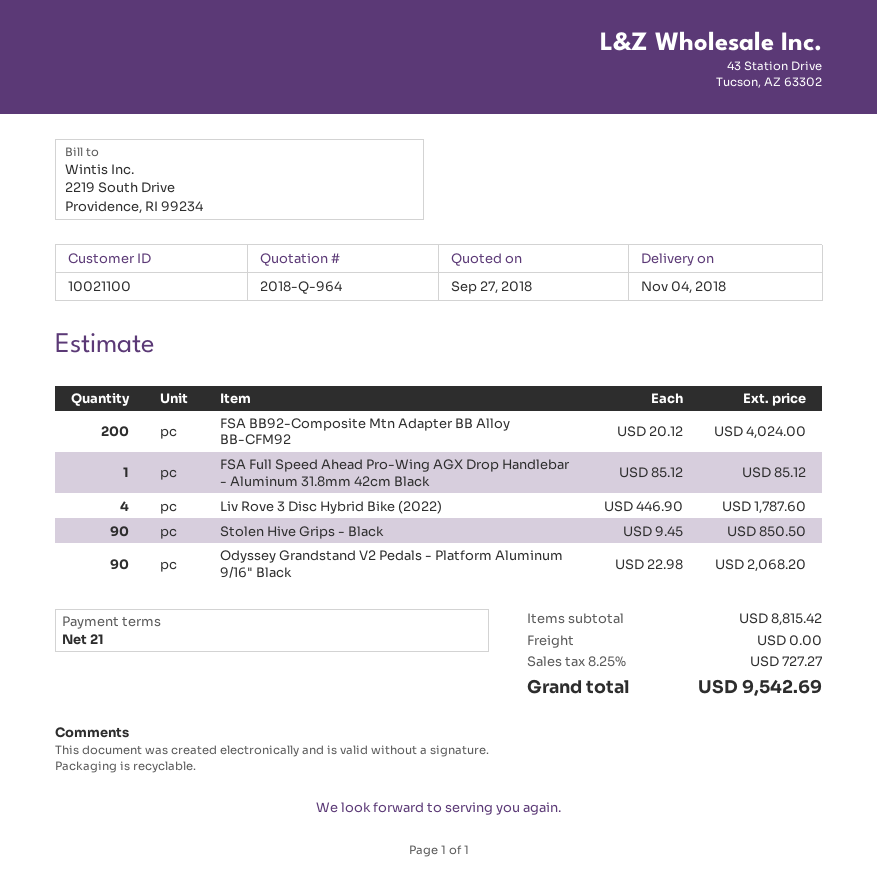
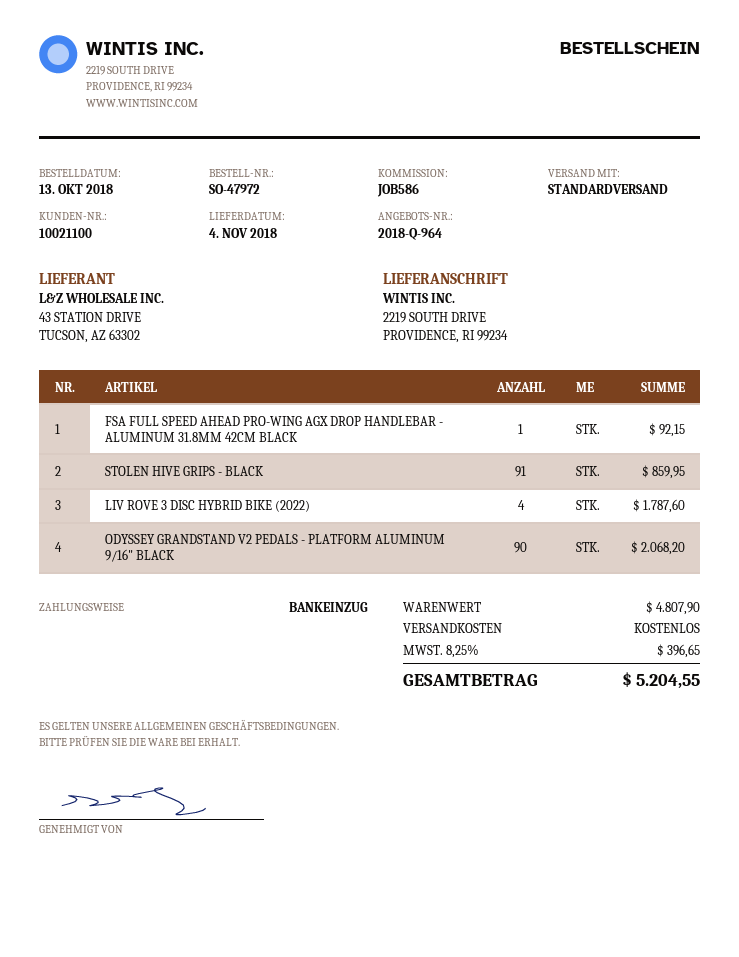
FSA BB92-Composite Mtn Adapter BB Alloy BB-CFM92: 200 for 4024.00 -> none
FSA Full Speed Ahead Pro-Wing AGX Drop Handlebar - Aluminum 31.8mm 42cm Black: 1 for 85.12 -> 1 for 92.15
Stolen Hive Grips - Black: 90 for 850.50 -> 91 for 859.95
subtotal: 8815.42 -> 4807.90
tax: 8.25% = 727.27 -> 8.25% = 396.65
total: 9542.69 -> 5204.55

